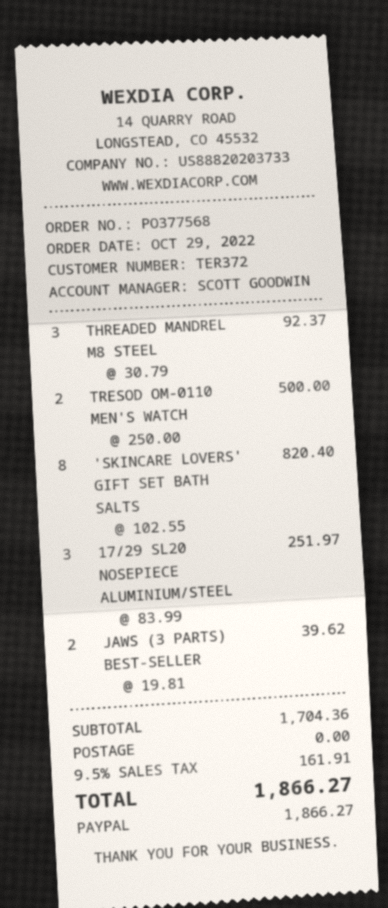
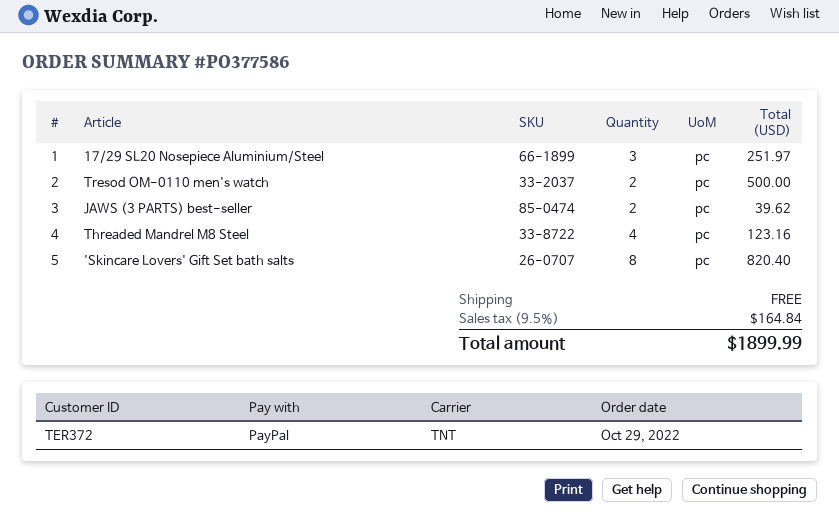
order number: PO377568 -> PO377586
THREADED MANDREL M8 STEEL: 3 for 92.37 -> 4 for 123.16
tax: 9.5% = 161.91 -> 9.5% = 164.84
total: 1866.27 -> 1899.99

